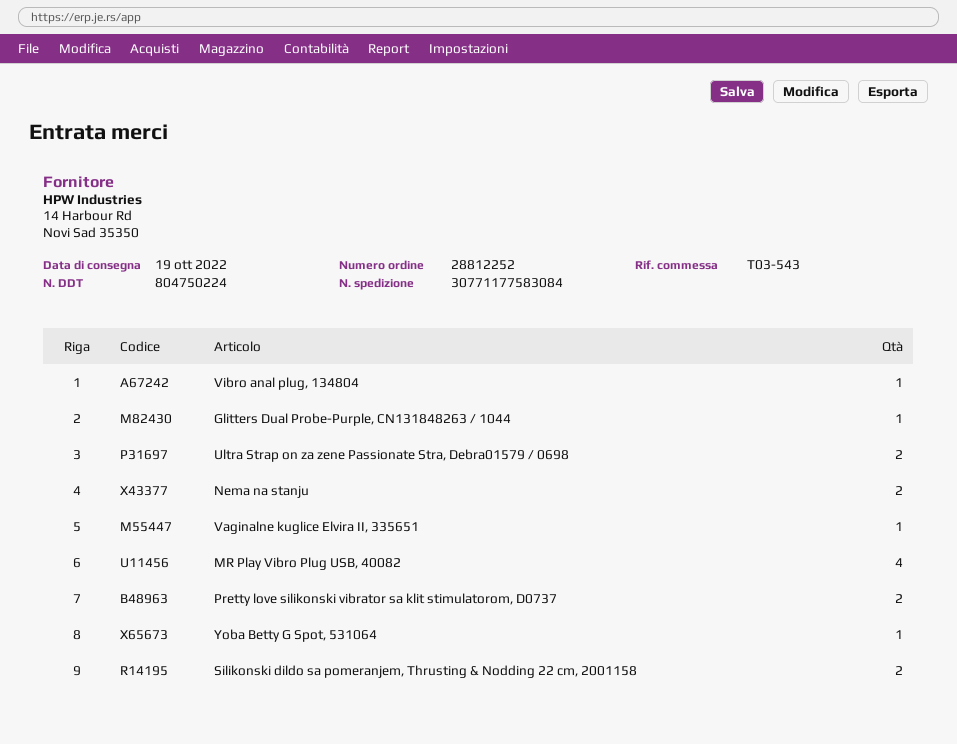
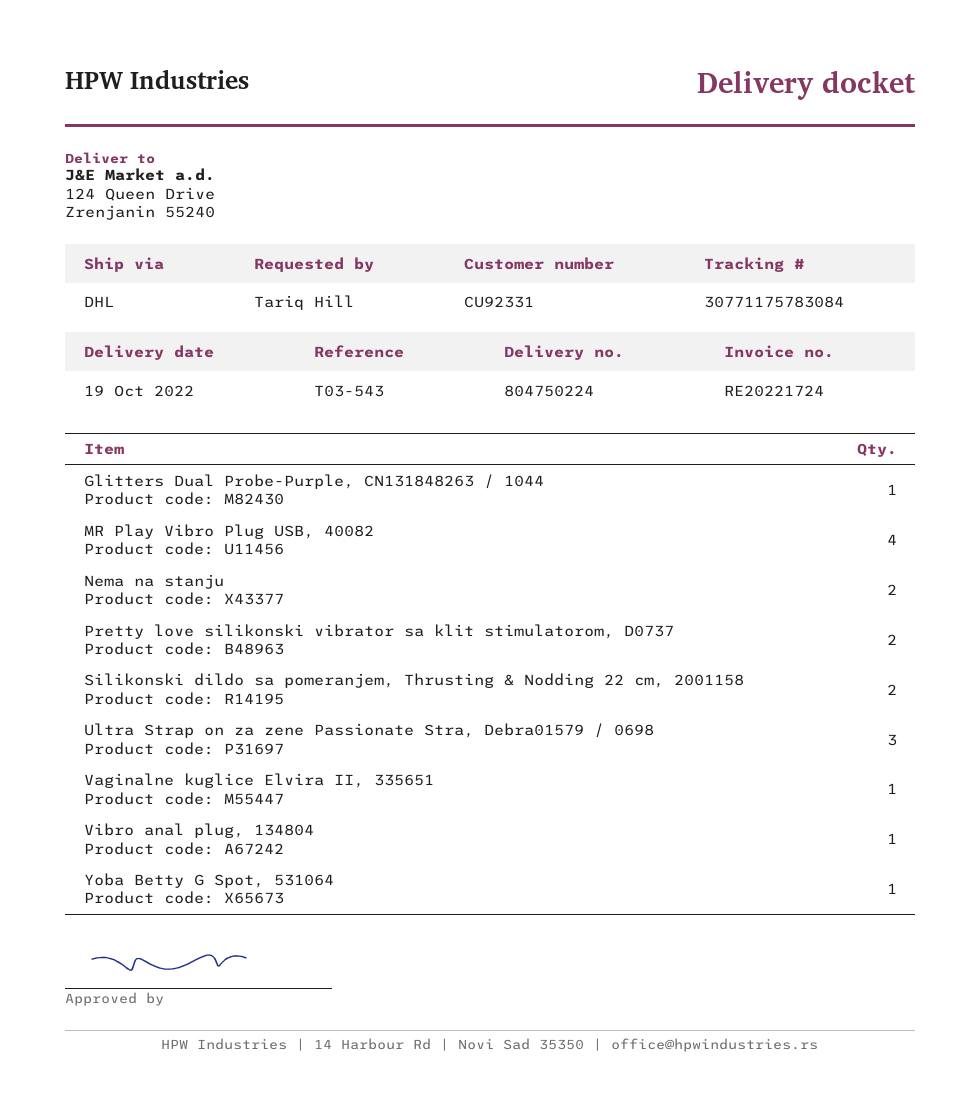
tracking number: 30771177583084 -> 30771175783084
Ultra Strap on za zene Passionate Stra, Debra01579 / 0698: 2 -> 3

